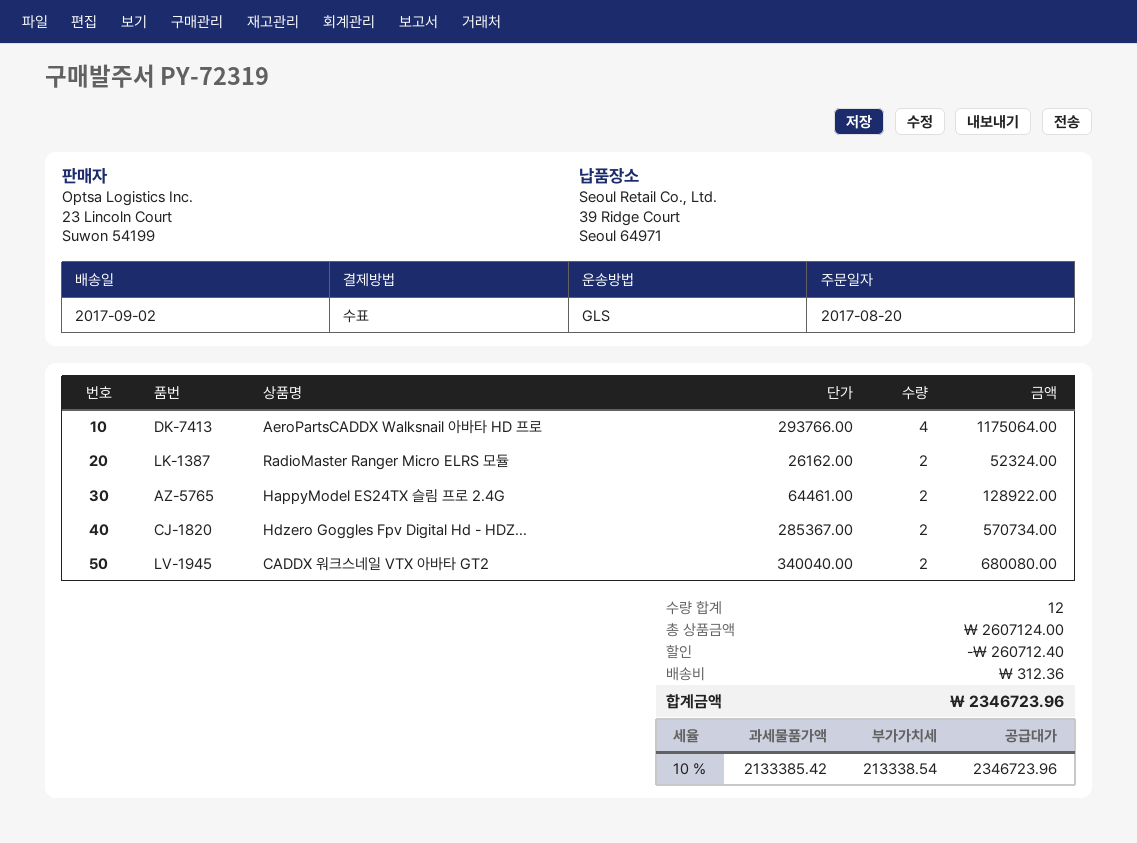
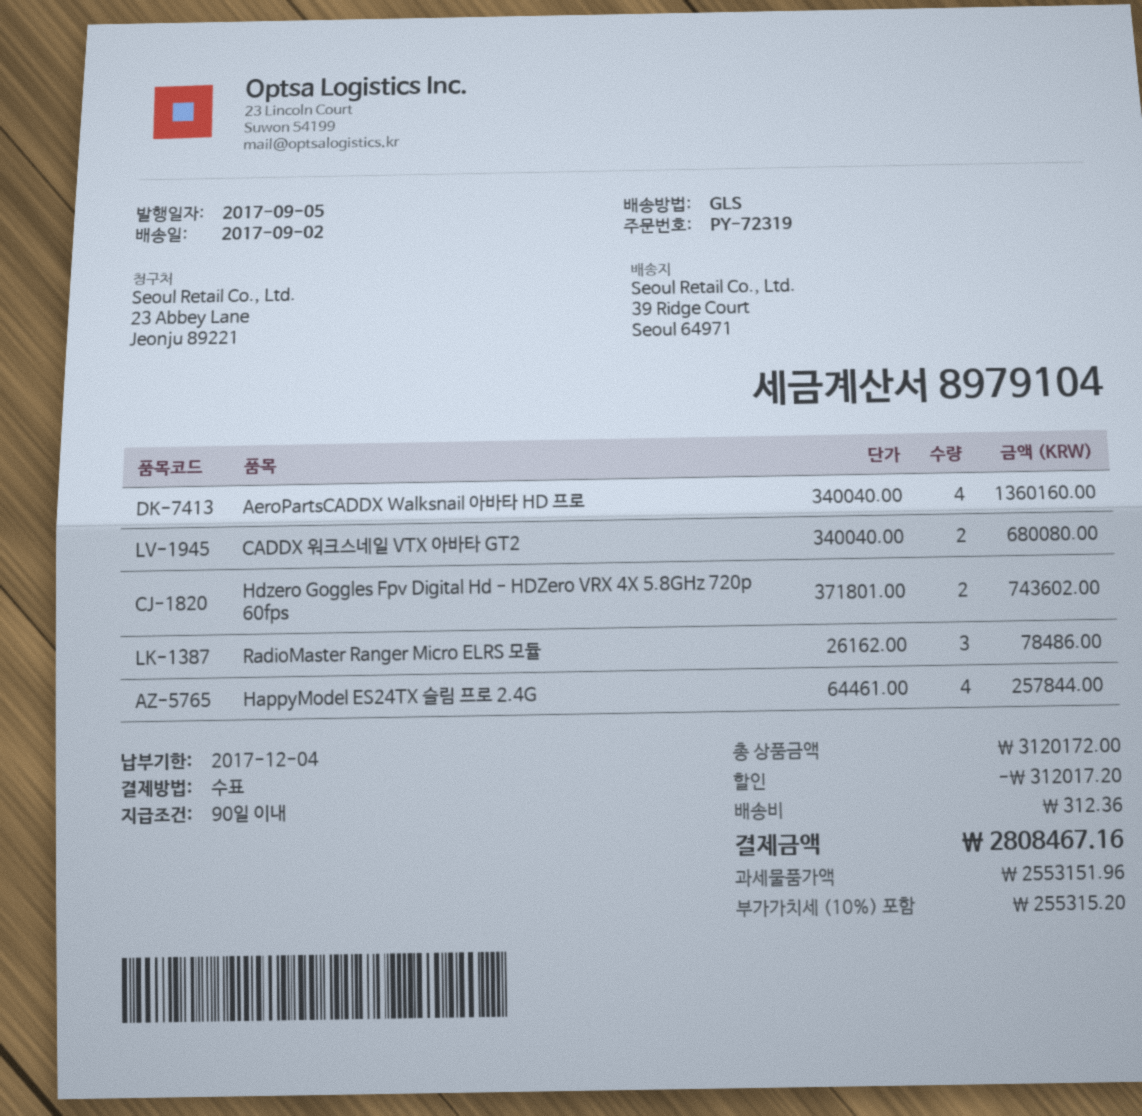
AeroPartsCADDX Walksnail 아바타 HD 프로: 4 x 293766.00 = 1175064.00 -> 4 x 340040.00 = 1360160.00
RadioMaster Ranger Micro ELRS 모듈: 2 x 26162.00 = 52324.00 -> 3 x 26162.00 = 78486.00
HappyModel ES24TX 슬림 프로 2.4G: 2 x 64461.00 = 128922.00 -> 4 x 64461.00 = 257844.00
Hdzero Goggles Fpv Digital Hd - HDZ...: 2 x 285367.00 = 570734.00 -> 2 x 371801.00 = 743602.00
subtotal: 2607124.00 -> 3120172.00
discount: 260712.40 -> 312017.20
net: 2133385.42 -> 2553151.96
tax: 10% = 213338.54 -> 10% = 255315.20
total: 2346723.96 -> 2808467.16

